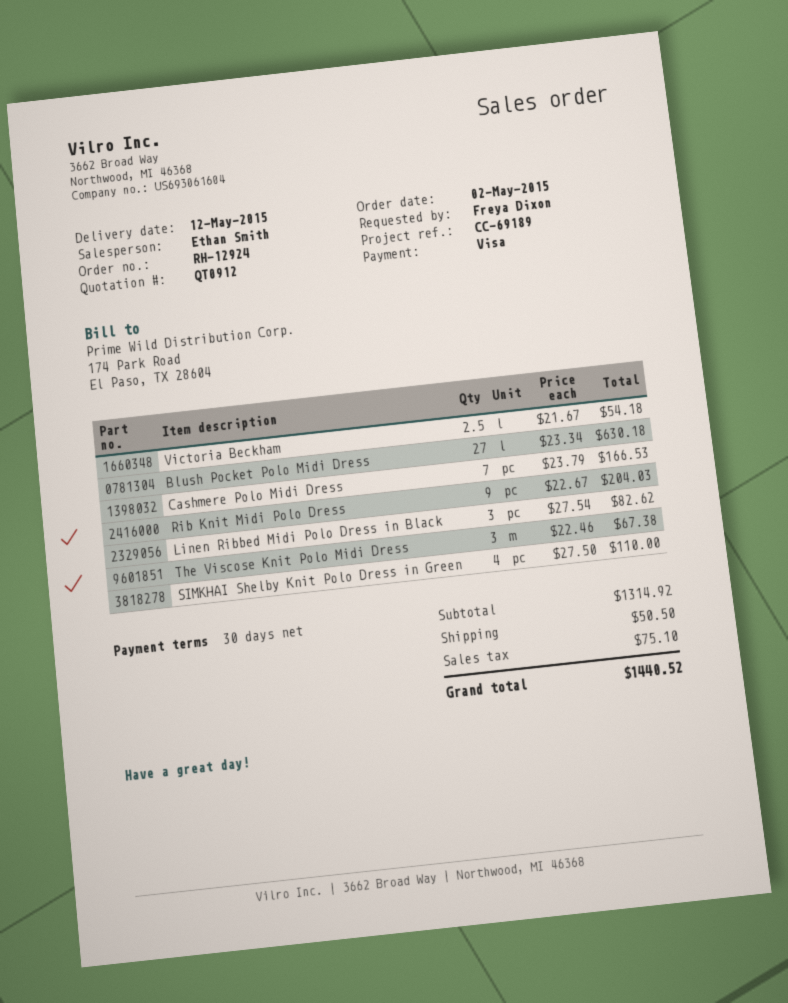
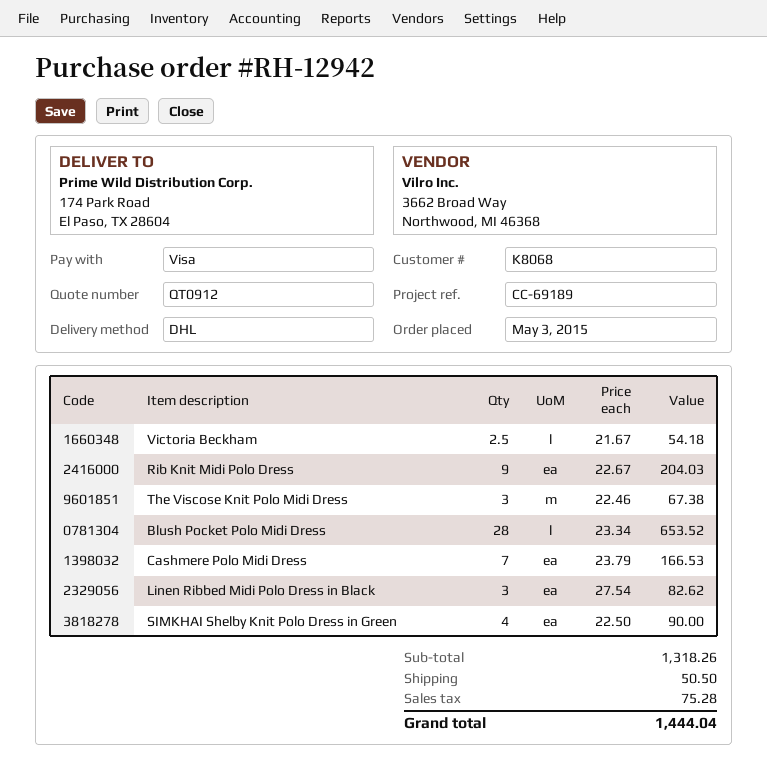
order number: RH-12924 -> RH-12942
order date: 2015-05-02 -> 2015-05-03
Blush Pocket Polo Midi Dress: 27 x 23.34 = 630.18 -> 28 x 23.34 = 653.52
SIMKHAI Shelby Knit Polo Dress in Green: 4 x 27.50 = 110.00 -> 4 x 22.50 = 90.00
subtotal: 1314.92 -> 1318.26
tax: 75.10 -> 75.28
total: 1440.52 -> 1444.04

